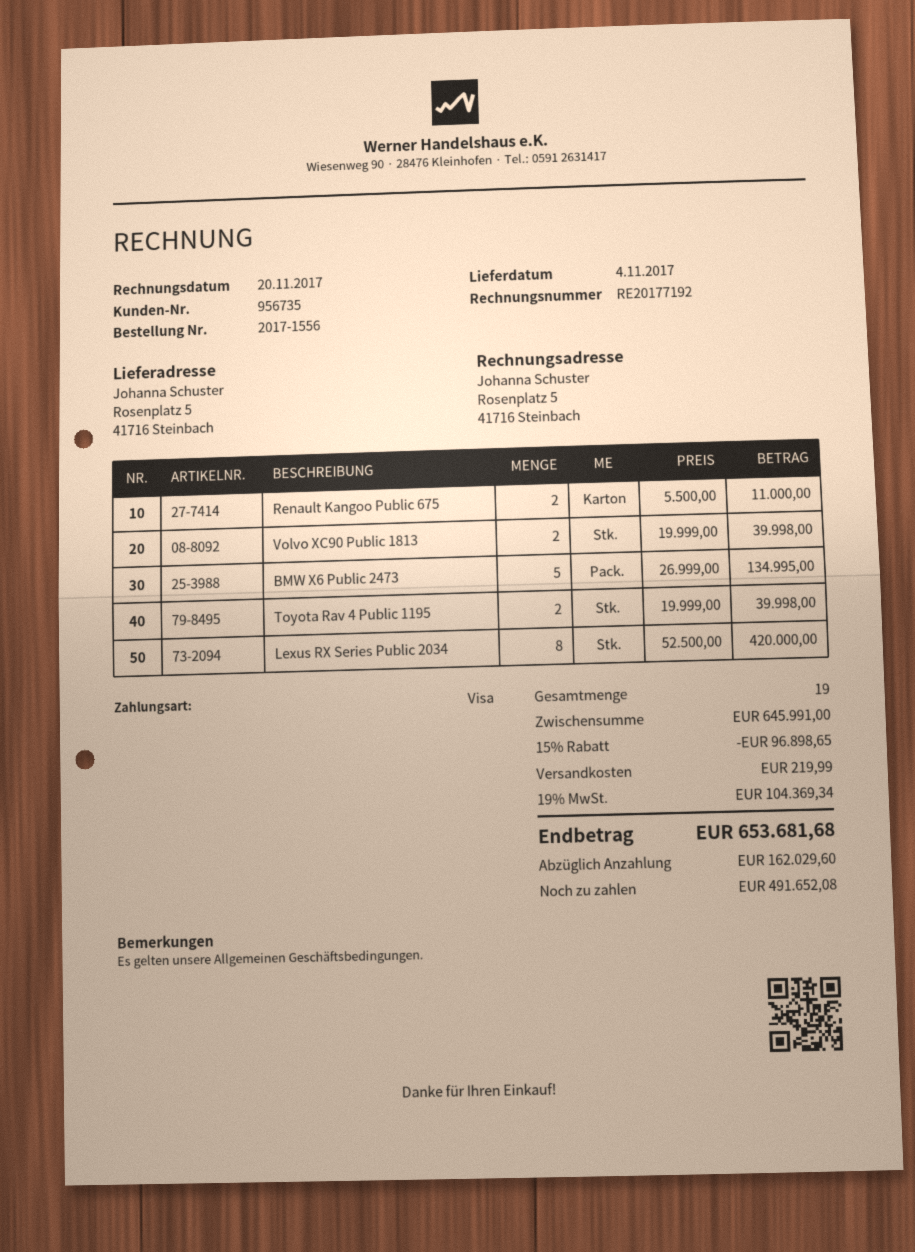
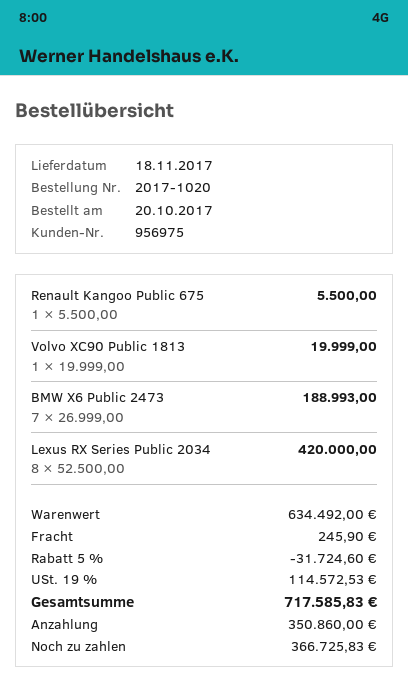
order number: 2017-1556 -> 2017-1020
delivery date: 2017-11-04 -> 2017-11-18
customer number: 956735 -> 956975
Renault Kangoo Public 675: 2 x 5500.00 = 11000.00 -> 1 x 5500.00 = 5500.00
Volvo XC90 Public 1813: 2 x 19999.00 = 39998.00 -> 1 x 19999.00 = 19999.00
BMW X6 Public 2473: 5 x 26999.00 = 134995.00 -> 7 x 26999.00 = 188993.00
Toyota Rav 4 Public 1195: 2 x 19999.00 = 39998.00 -> none
subtotal: 645991.00 -> 634492.00
discount: 15% = 96898.65 -> 5% = 31724.60
shipping: 219.99 -> 245.90
tax: 19% = 104369.34 -> 19% = 114572.53
total: 653681.68 -> 717585.83
deposit: 162029.60 -> 350860.00
balance: 491652.08 -> 366725.83

